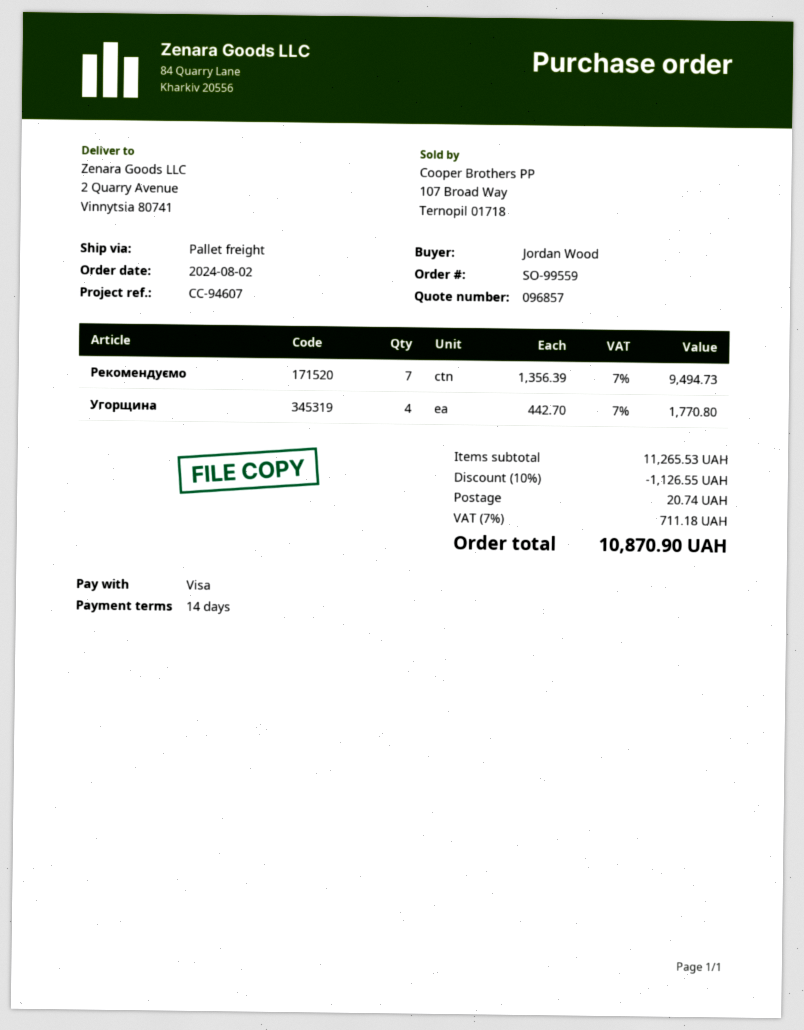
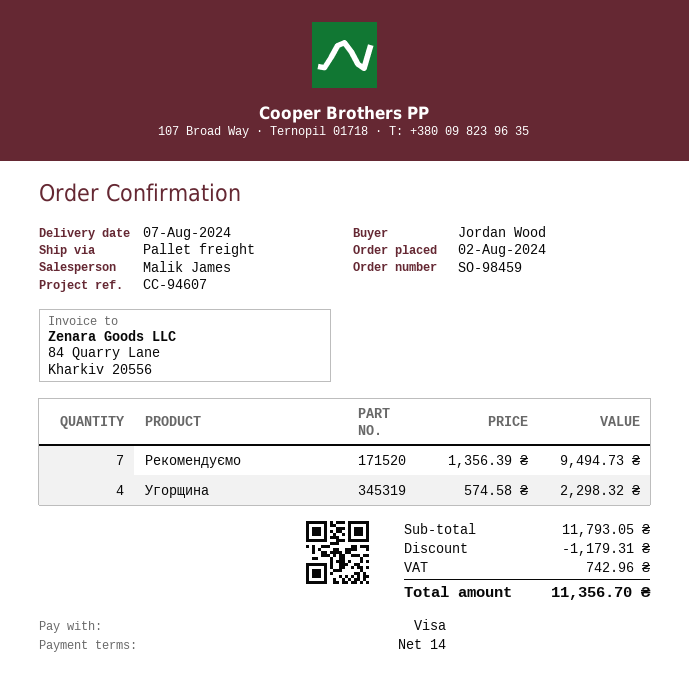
order number: SO-99559 -> SO-98459
Угорщина: 4 x 442.70 = 1770.80 -> 4 x 574.58 = 2298.32
subtotal: 11265.53 -> 11793.05
discount: 1126.55 -> 1179.31
shipping: 20.74 -> none
tax: 711.18 -> 742.96
total: 10870.90 -> 11356.70

